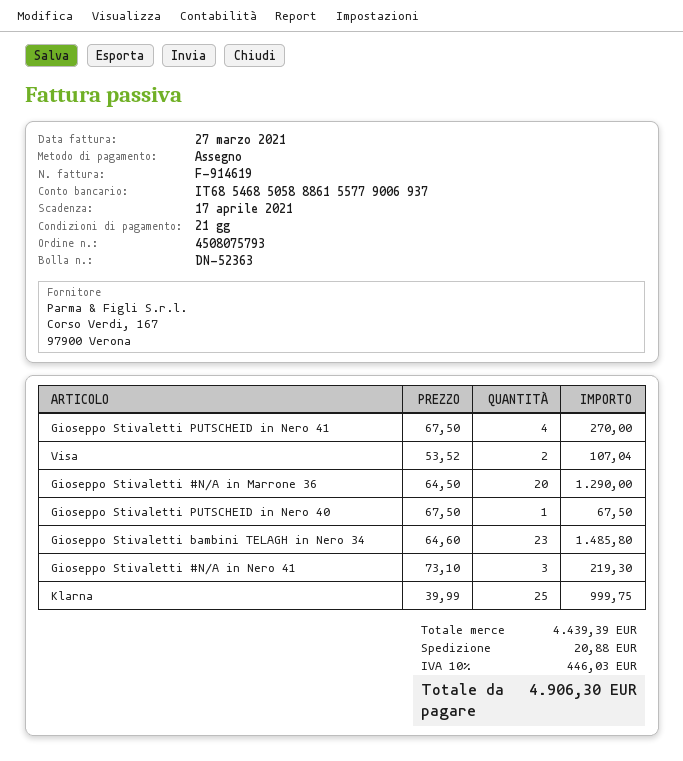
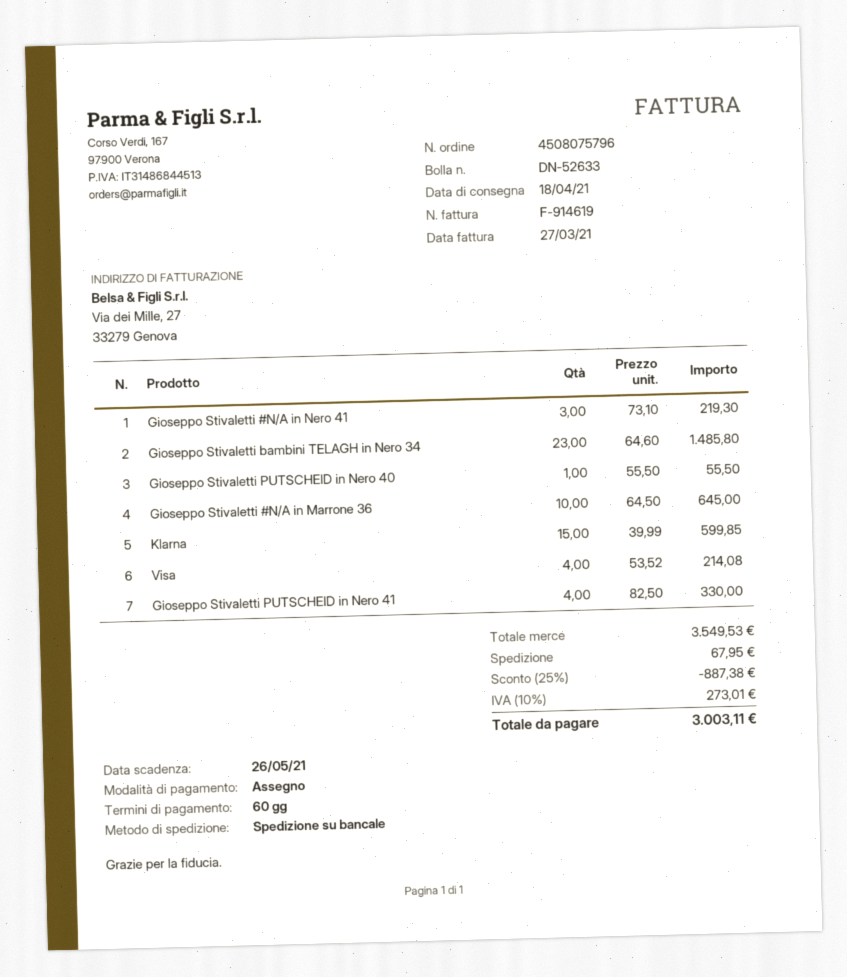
order number: 4508075793 -> 4508075796
delivery note number: DN-52363 -> DN-52633
payment terms: 21 days -> 60 days
due date: 2021-04-17 -> 2021-05-26
Gioseppo Stivaletti PUTSCHEID in Nero 41: 4 x 67.50 = 270.00 -> 4 x 82.50 = 330.00
Visa: 2 x 53.52 = 107.04 -> 4 x 53.52 = 214.08
Gioseppo Stivaletti #N/A in Marrone 36: 20 x 64.50 = 1290.00 -> 10 x 64.50 = 645.00
Gioseppo Stivaletti PUTSCHEID in Nero 40: 1 x 67.50 = 67.50 -> 1 x 55.50 = 55.50
Klarna: 25 x 39.99 = 999.75 -> 15 x 39.99 = 599.85
subtotal: 4439.39 -> 3549.53
discount: none -> 25% = 887.38
shipping: 20.88 -> 67.95
tax: 10% = 446.03 -> 10% = 273.01
total: 4906.30 -> 3003.11

